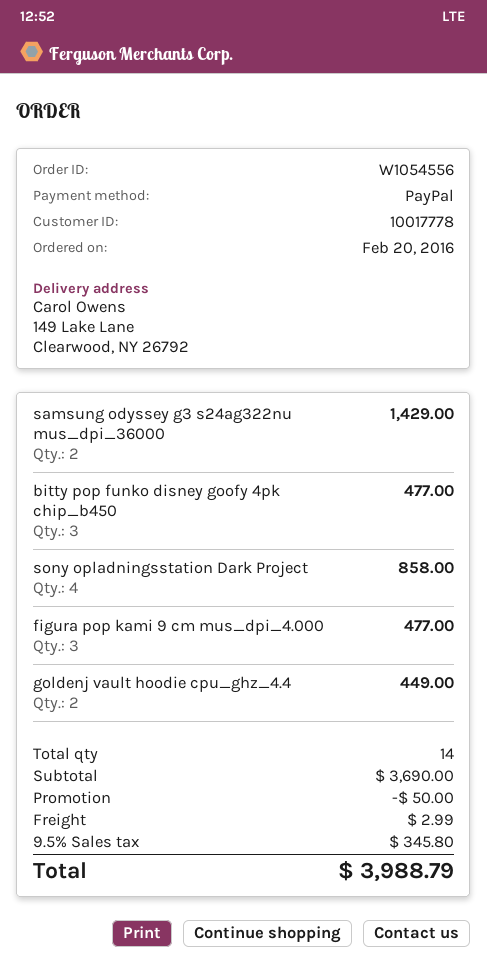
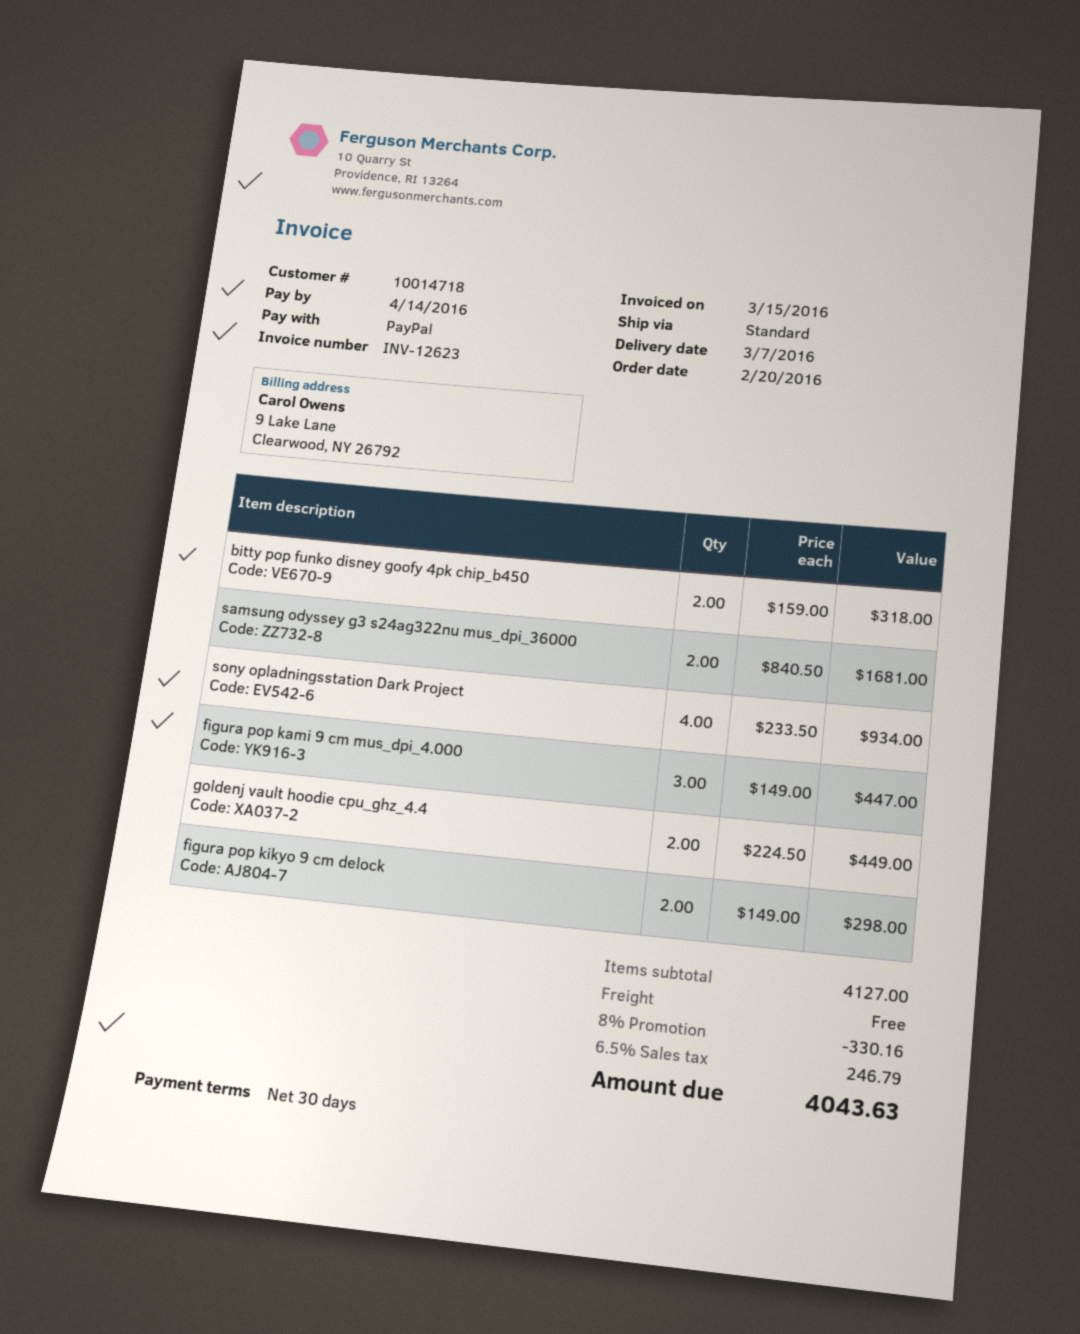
customer number: 10017778 -> 10014718
samsung odyssey g3 s24ag322nu mus_dpi_36000: 2 for 1429.00 -> 2 for 1681.00
bitty pop funko disney goofy 4pk chip_b450: 3 for 477.00 -> 2 for 318.00
sony opladningsstation Dark Project: 4 for 858.00 -> 4 for 934.00
figura pop kami 9 cm mus_dpi_4.000: 3 for 477.00 -> 3 for 447.00
figura pop kikyo 9 cm delock: none -> 2 for 298.00
subtotal: 3690.00 -> 4127.00
discount: 50.00 -> 330.16
shipping: 2.99 -> 0.00
tax: 9.5% = 345.80 -> 6.5% = 246.79
total: 3988.79 -> 4043.63

